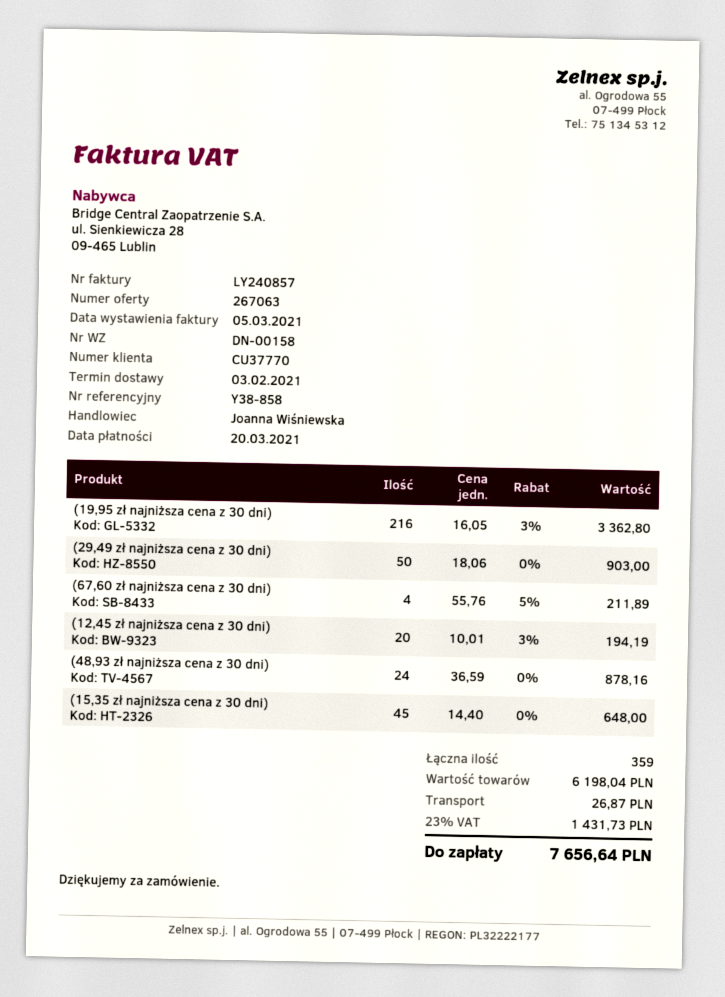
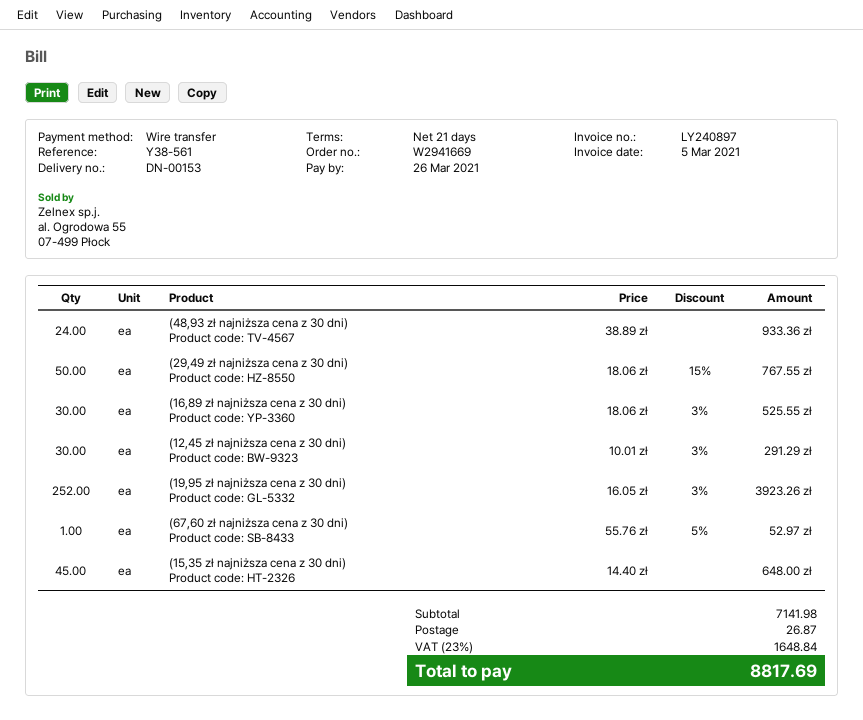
delivery note number: DN-00158 -> DN-00153
invoice number: LY240857 -> LY240897
due date: 2021-03-20 -> 2021-03-26
reference: Y38-858 -> Y38-561
(19,95 zł najniższa cena z 30 dni): 216 x 16.05 - 3% = 3362.80 -> 252 x 16.05 - 3% = 3923.26
(29,49 zł najniższa cena z 30 dni): 50 x 18.06 = 903.00 -> 50 x 18.06 - 15% = 767.55
(67,60 zł najniższa cena z 30 dni): 4 x 55.76 - 5% = 211.89 -> 1 x 55.76 - 5% = 52.97
(12,45 zł najniższa cena z 30 dni): 20 x 10.01 - 3% = 194.19 -> 30 x 10.01 - 3% = 291.29
(48,93 zł najniższa cena z 30 dni): 24 x 36.59 = 878.16 -> 24 x 38.89 = 933.36
(16,89 zł najniższa cena z 30 dni): none -> 30 x 18.06 - 3% = 525.55
subtotal: 6198.04 -> 7141.98
tax: 23% = 1431.73 -> 23% = 1648.84
total: 7656.64 -> 8817.69

